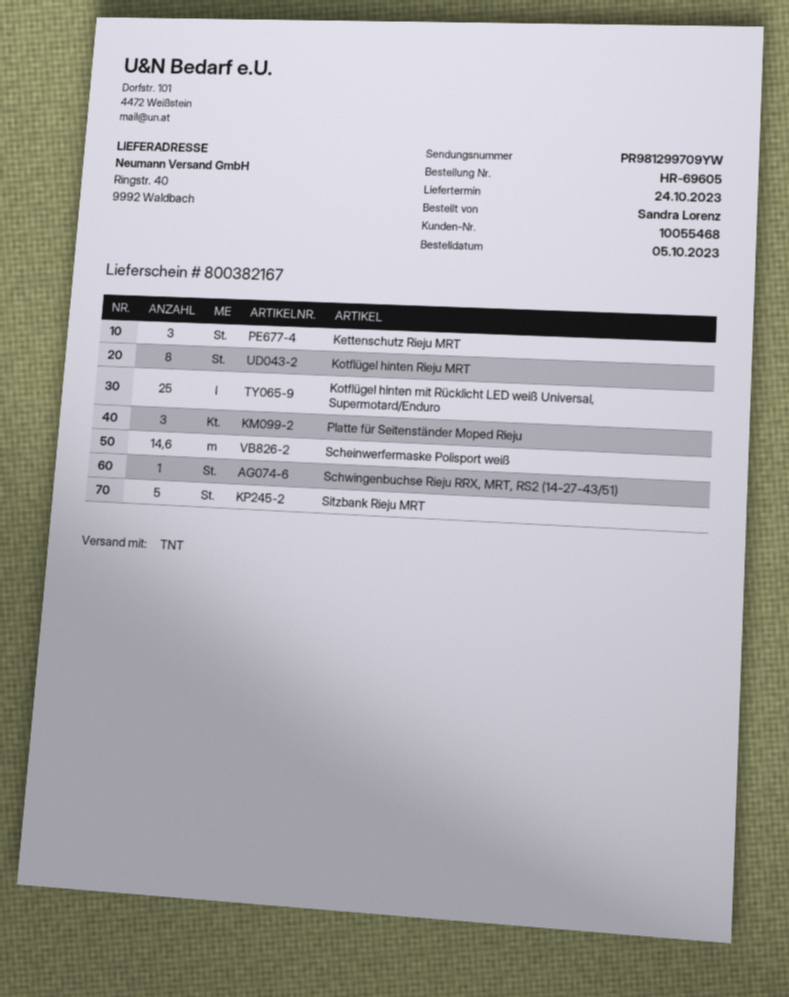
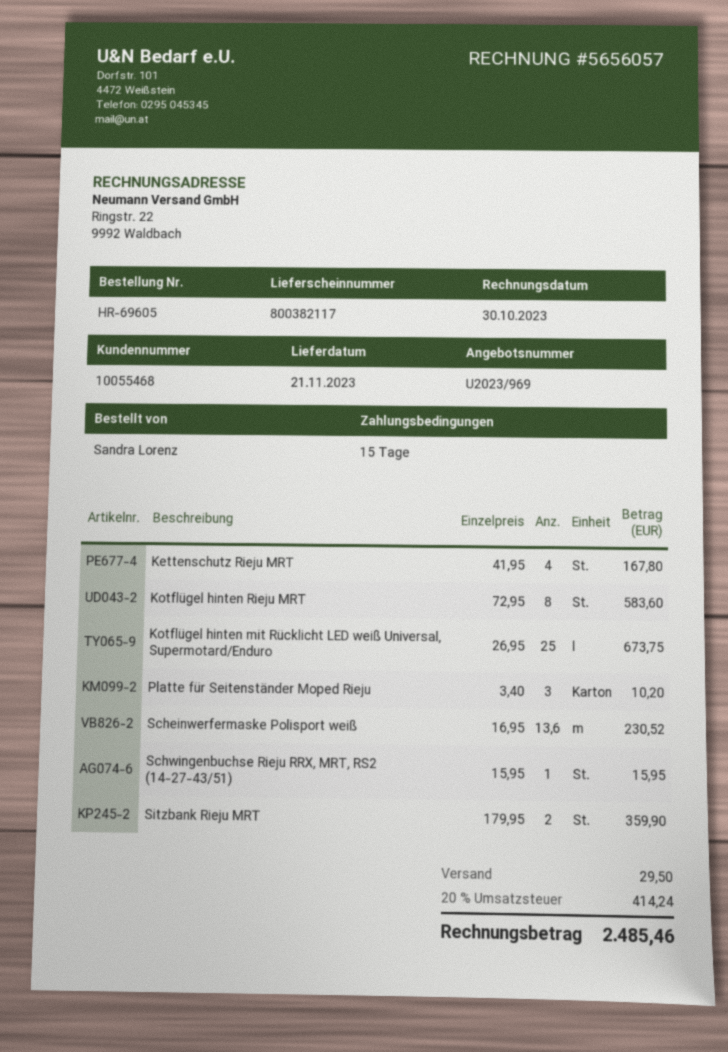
delivery note number: 800382167 -> 800382117
delivery date: 2023-10-24 -> 2023-11-21
Kettenschutz Rieju MRT: 3 -> 4
Scheinwerfermaske Polisport weiß: 14.6 -> 13.6
Sitzbank Rieju MRT: 5 -> 2

